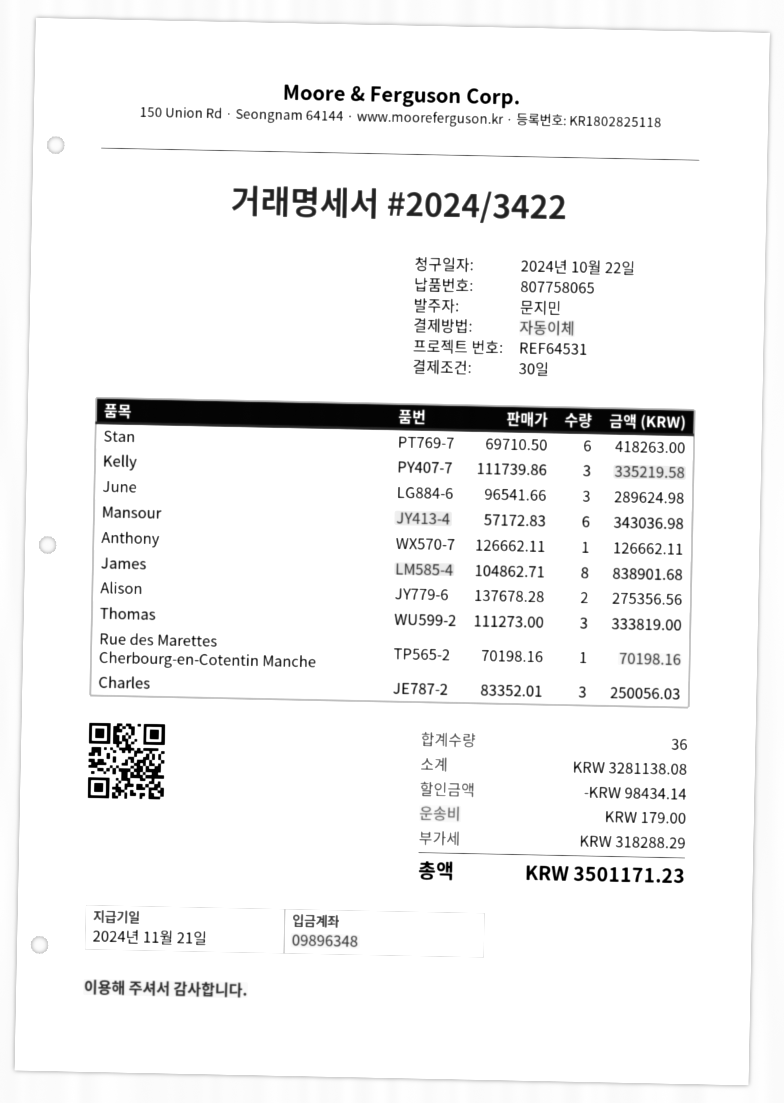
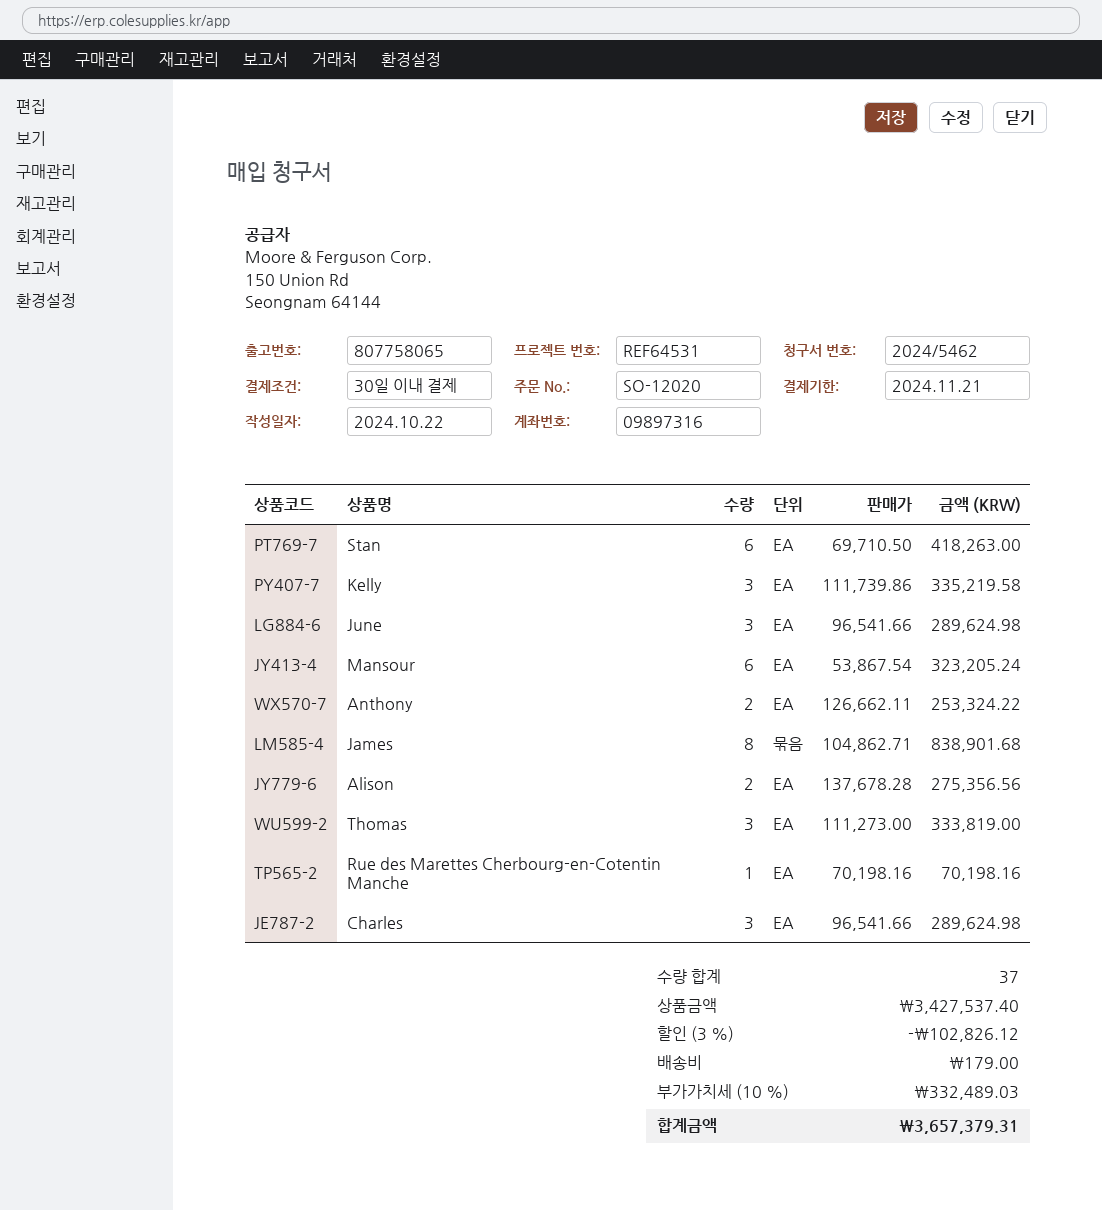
invoice number: 2024/3422 -> 2024/5462
bank account: 09896348 -> 09897316
Mansour: 6 x 57172.83 = 343036.98 -> 6 x 53867.54 = 323205.24
Anthony: 1 x 126662.11 = 126662.11 -> 2 x 126662.11 = 253324.22
Charles: 3 x 83352.01 = 250056.03 -> 3 x 96541.66 = 289624.98
total quantity: 36 -> 37
subtotal: 3281138.08 -> 3427537.40
discount: 98434.14 -> 102826.12
tax: 318288.29 -> 332489.03
total: 3501171.23 -> 3657379.31

